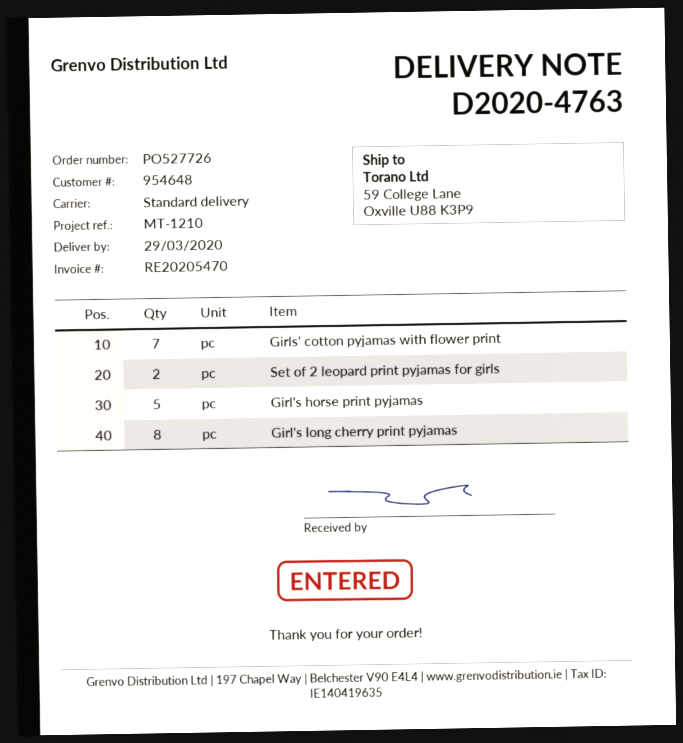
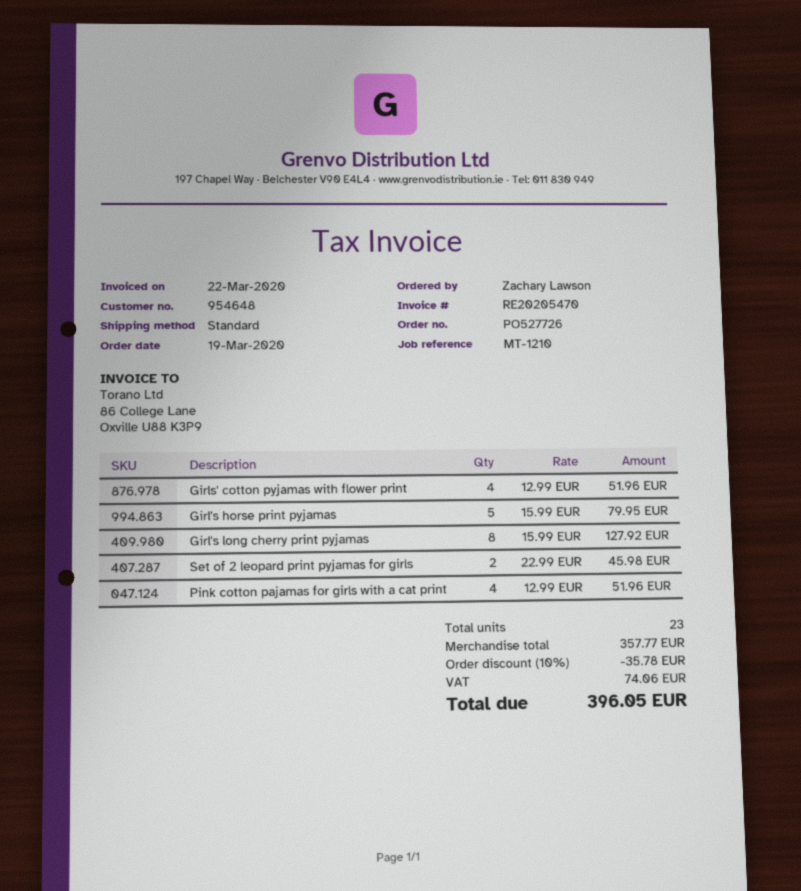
Girls' cotton pyjamas with flower print: 7 -> 4
Pink cotton pajamas for girls with a cat print: none -> 4

